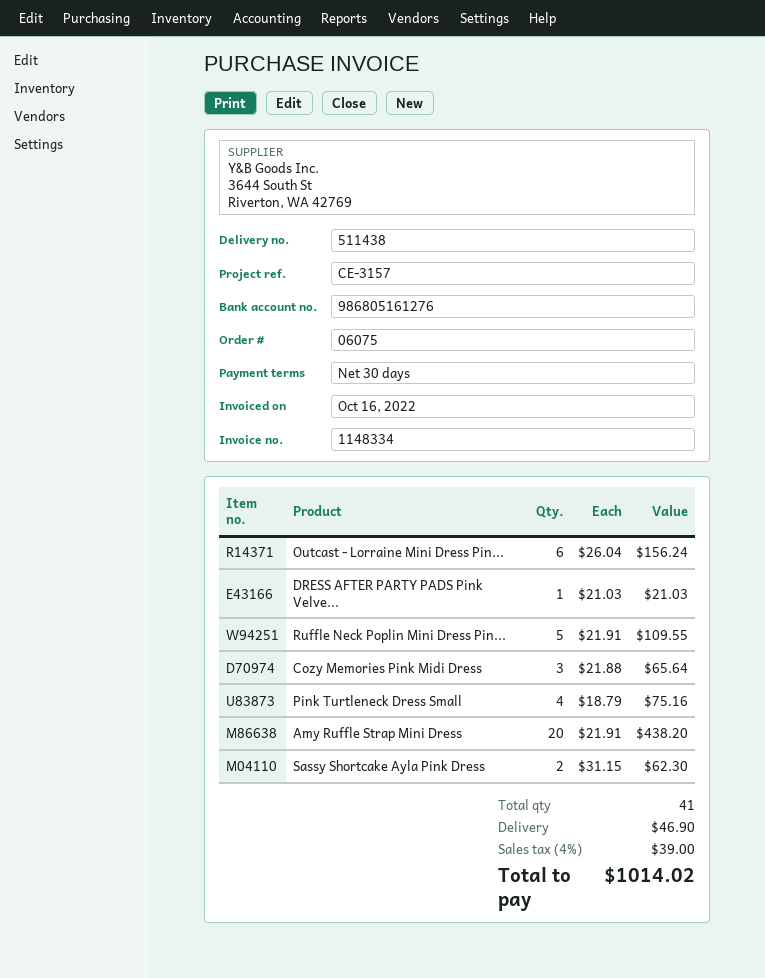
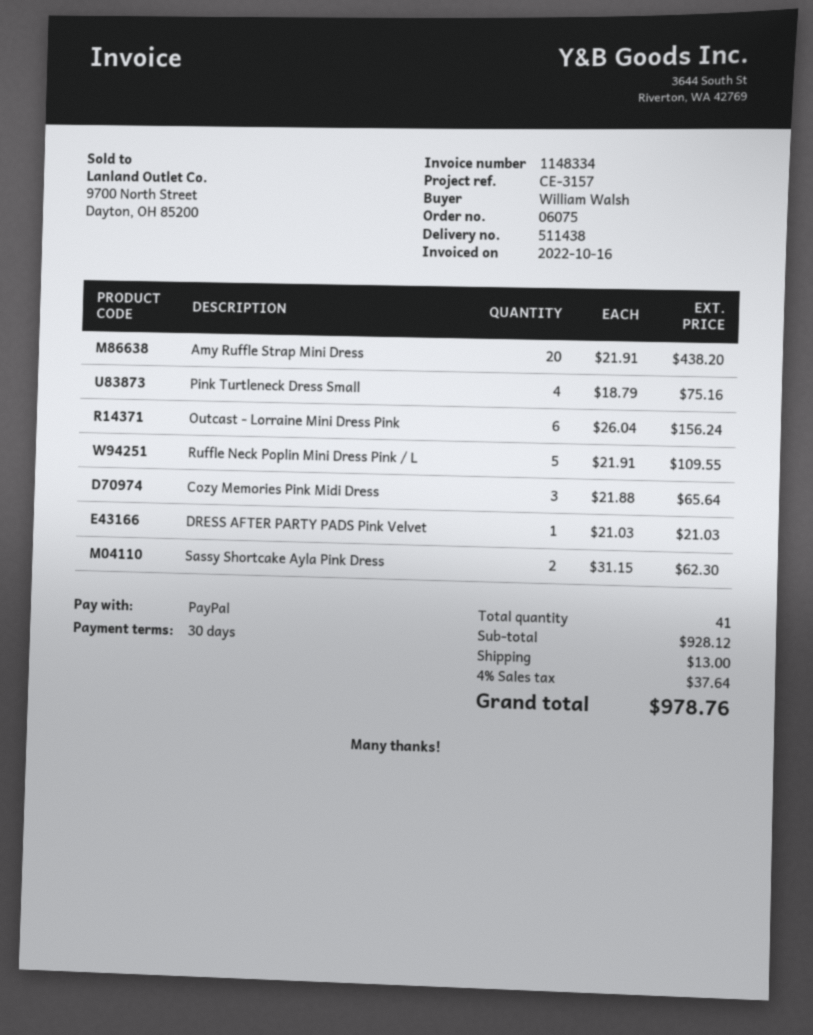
shipping: 46.90 -> 13.00
tax: 4% = 39.00 -> 4% = 37.64
total: 1014.02 -> 978.76

